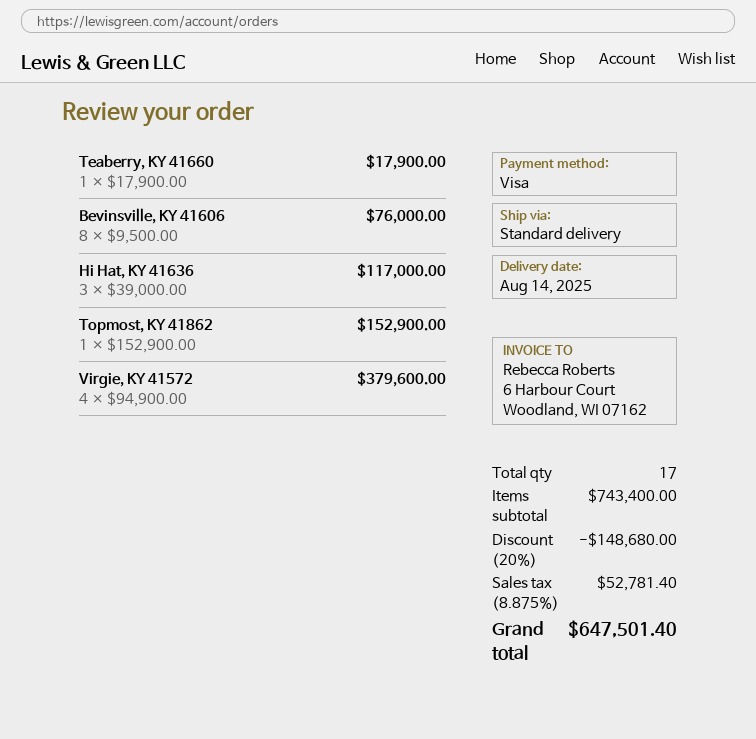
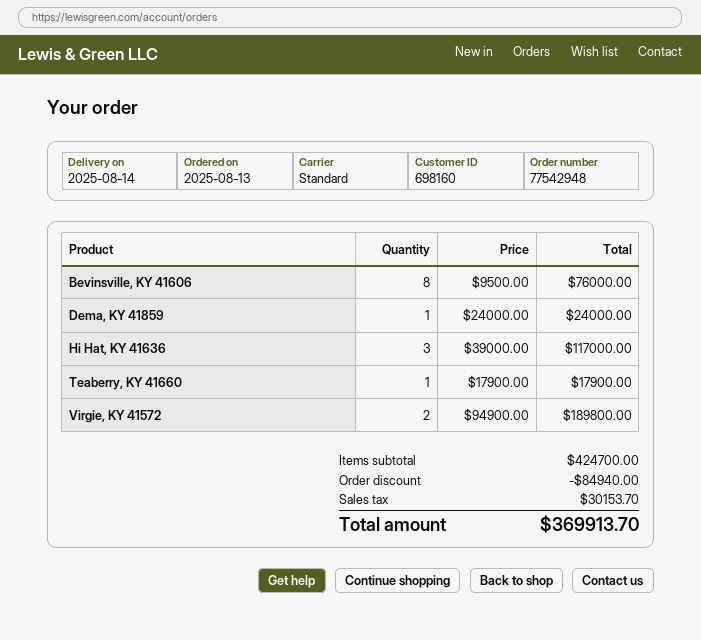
Topmost, KY 41862: 1 x 152900.00 = 152900.00 -> none
Virgie, KY 41572: 4 x 94900.00 = 379600.00 -> 2 x 94900.00 = 189800.00
Dema, KY 41859: none -> 1 x 24000.00 = 24000.00
subtotal: 743400.00 -> 424700.00
discount: 148680.00 -> 84940.00
tax: 52781.40 -> 30153.70
total: 647501.40 -> 369913.70

